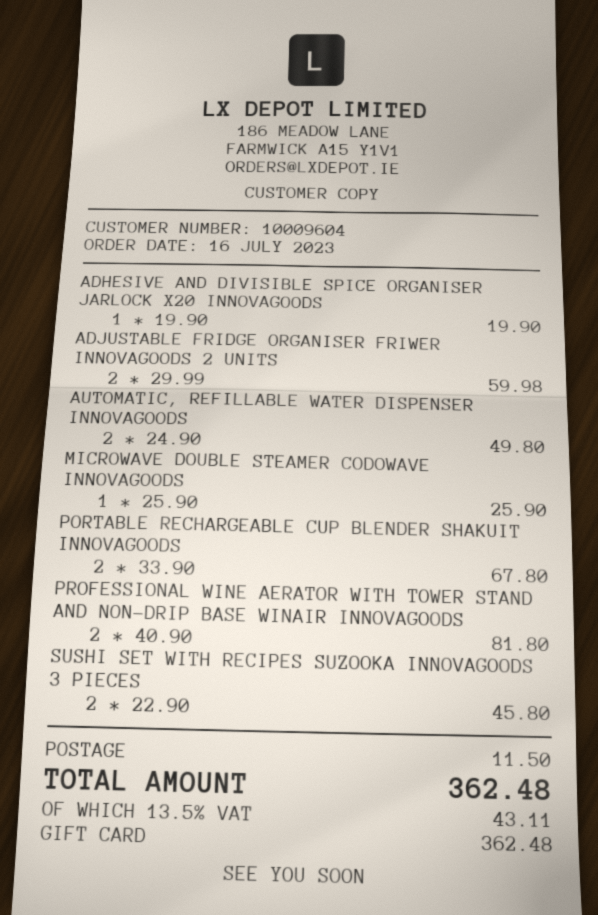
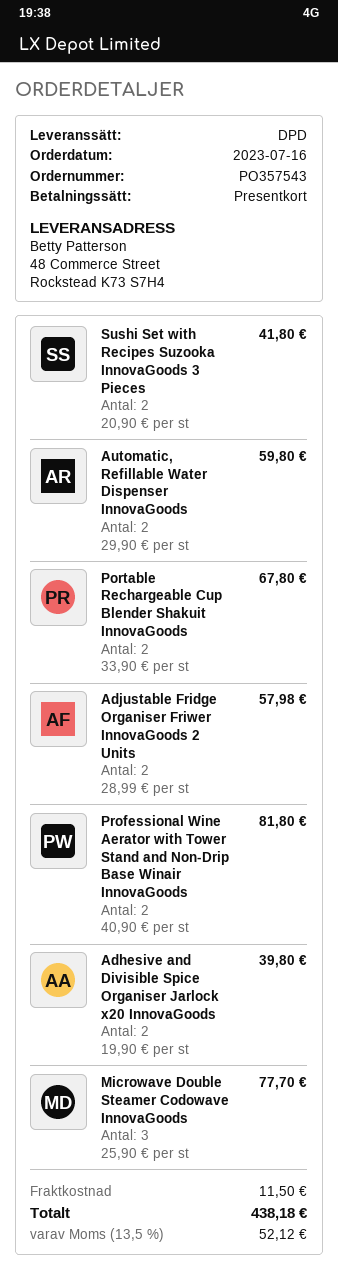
ADHESIVE AND DIVISIBLE SPICE ORGANISER JARLOCK X20 INNOVAGOODS: 1 x 19.90 = 19.90 -> 2 x 19.90 = 39.80
ADJUSTABLE FRIDGE ORGANISER FRIWER INNOVAGOODS 2 UNITS: 2 x 29.99 = 59.98 -> 2 x 28.99 = 57.98
AUTOMATIC, REFILLABLE WATER DISPENSER INNOVAGOODS: 2 x 24.90 = 49.80 -> 2 x 29.90 = 59.80
MICROWAVE DOUBLE STEAMER CODOWAVE INNOVAGOODS: 1 x 25.90 = 25.90 -> 3 x 25.90 = 77.70
SUSHI SET WITH RECIPES SUZOOKA INNOVAGOODS 3 PIECES: 2 x 22.90 = 45.80 -> 2 x 20.90 = 41.80
tax: 13.5% = 43.11 -> 13.5% = 52.12
total: 362.48 -> 438.18

